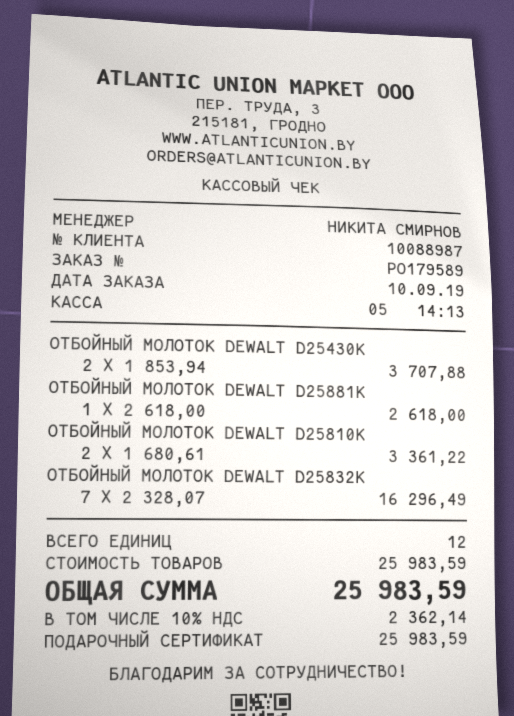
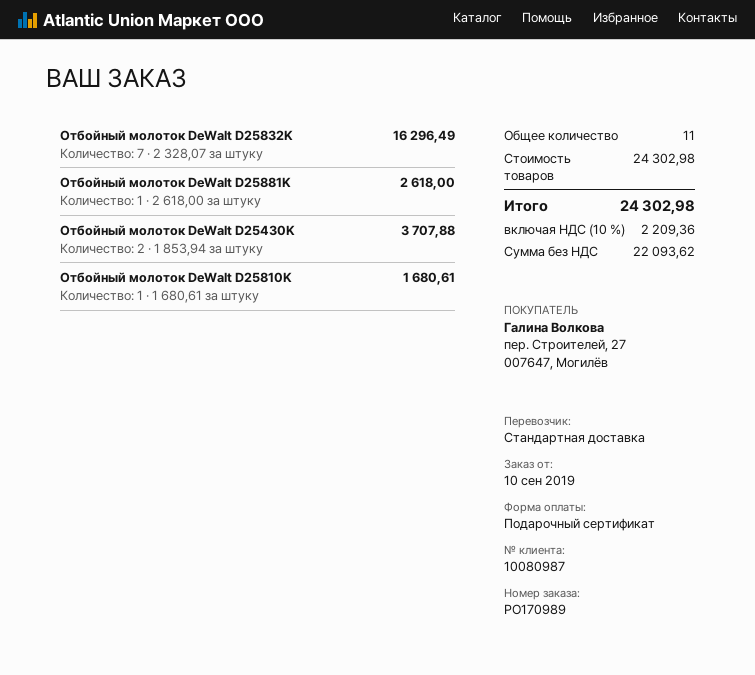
order number: PO179589 -> PO170989
customer number: 10088987 -> 10080987
ОТБОЙНЫЙ МОЛОТОК DEWALT D25810K: 2 x 1680.61 = 3361.22 -> 1 x 1680.61 = 1680.61
total quantity: 12 -> 11
subtotal: 25983.59 -> 24302.98
tax: 10% = 2362.14 -> 10% = 2209.36
total: 25983.59 -> 24302.98

